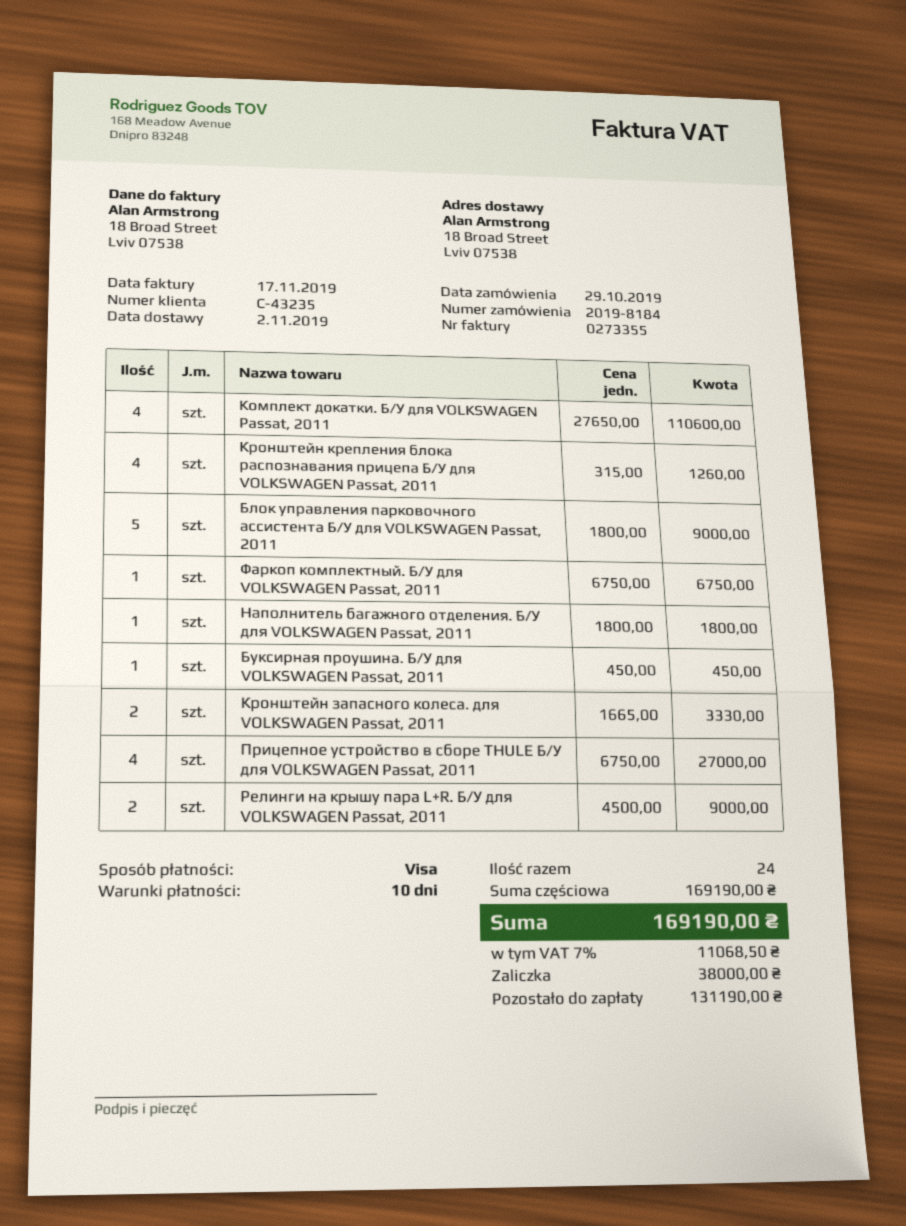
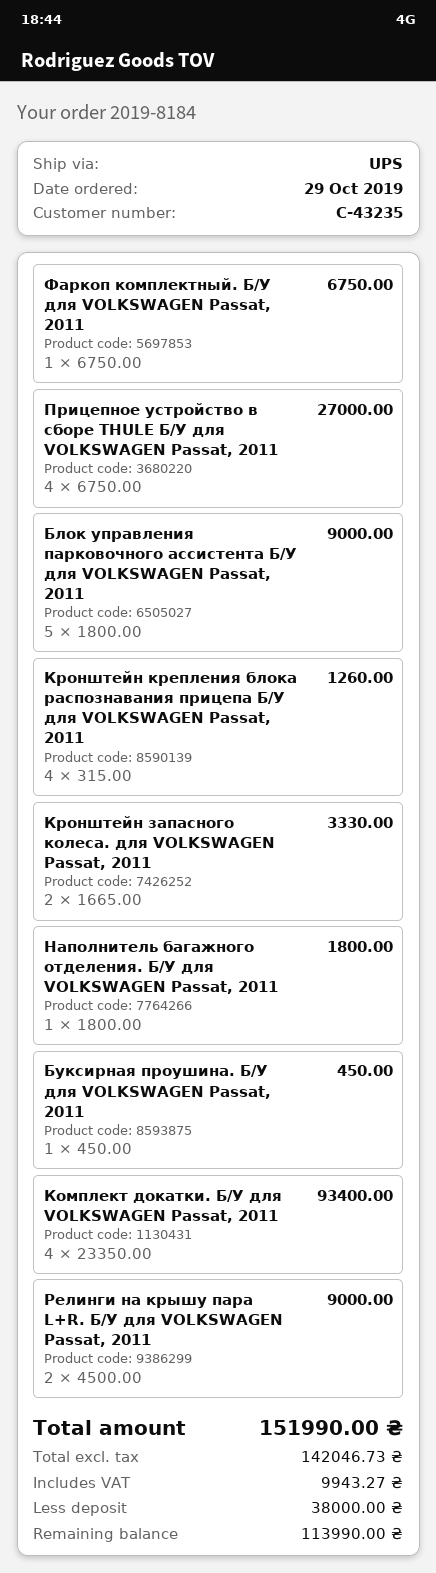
Комплект докатки. Б/У для VOLKSWAGEN Passat, 2011: 4 x 27650.00 = 110600.00 -> 4 x 23350.00 = 93400.00
tax: 11068.50 -> 9943.27
total: 169190.00 -> 151990.00
balance: 131190.00 -> 113990.00

